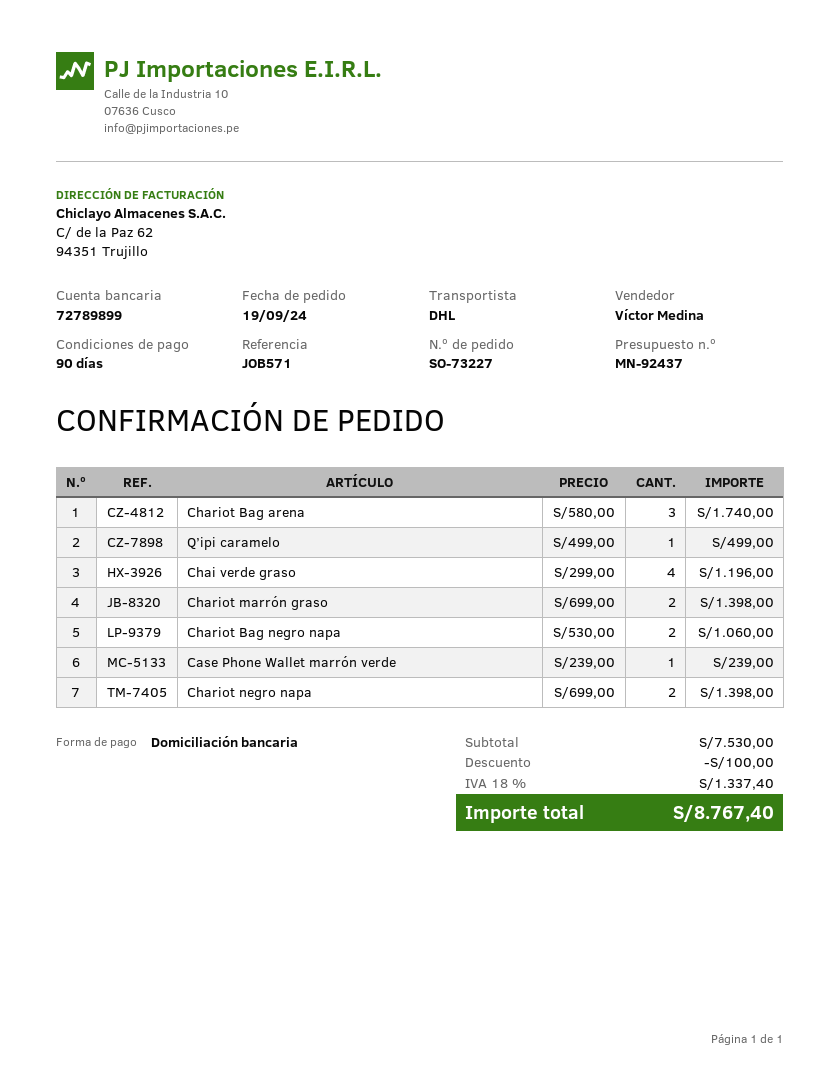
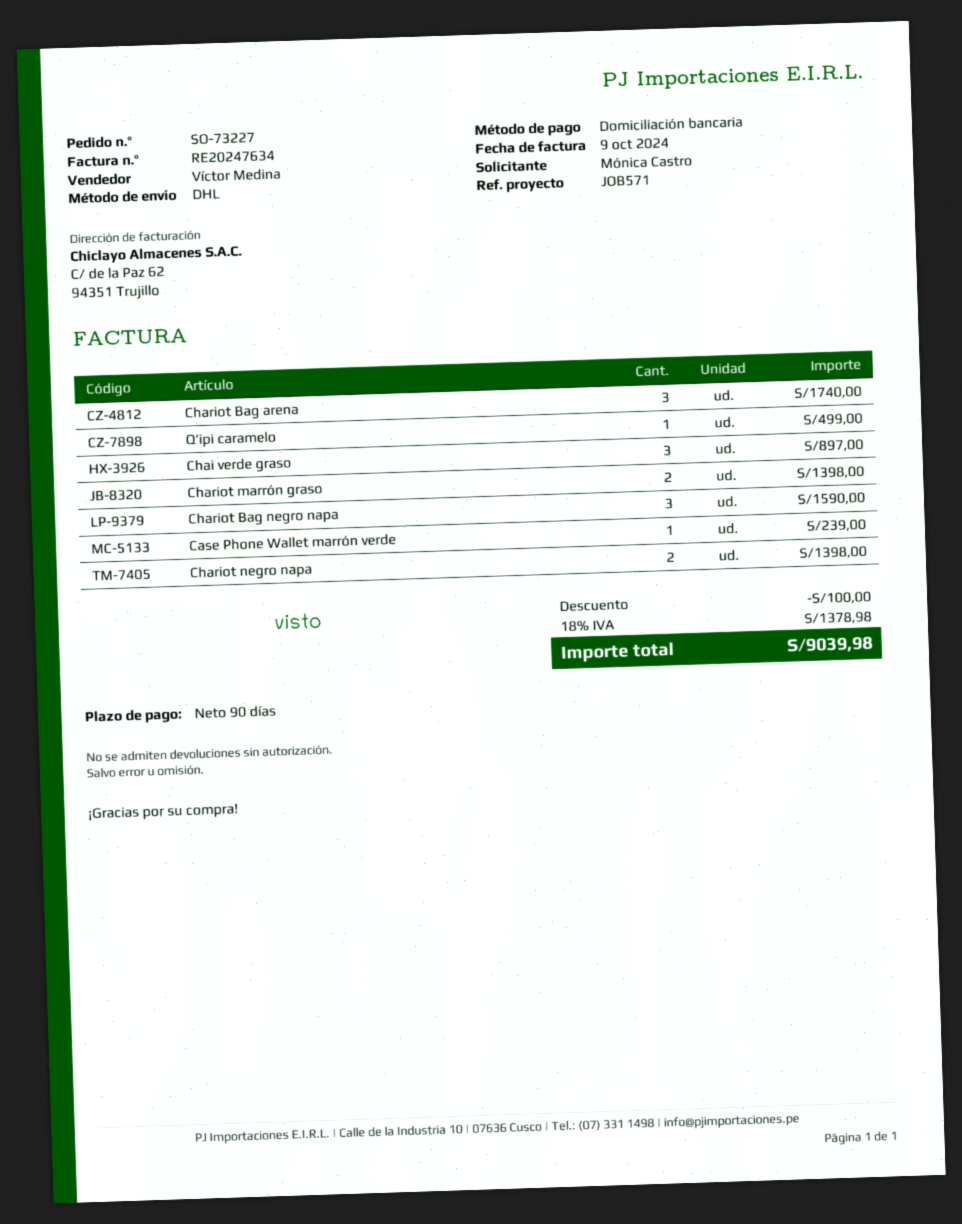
Chai verde graso: 4 for 1196.00 -> 3 for 897.00
Chariot Bag negro napa: 2 for 1060.00 -> 3 for 1590.00
tax: 18% = 1337.40 -> 18% = 1378.98
total: 8767.40 -> 9039.98

